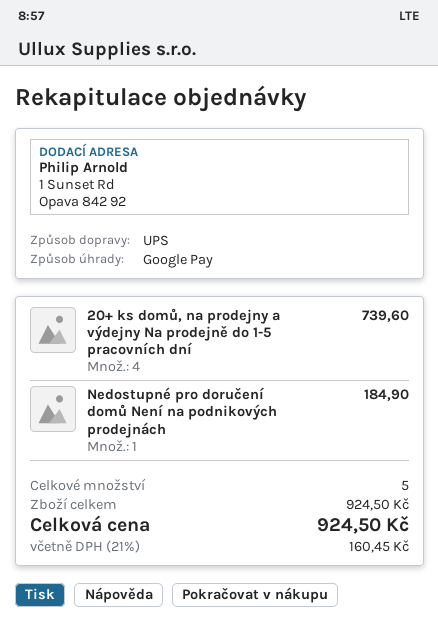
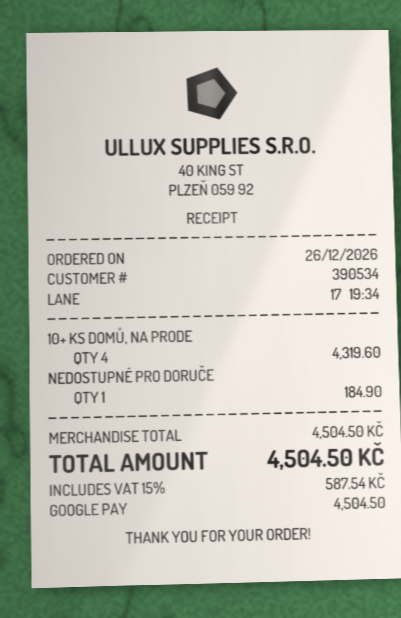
20+ ks domů, na prodejny a výdejny Na prodejně do 1-5 pracovních dní: 4 for 739.60 -> none
10+ KS DOMŮ, NA PRODE: none -> 4 for 4319.60
subtotal: 924.50 -> 4504.50
tax: 21% = 160.45 -> 15% = 587.54
total: 924.50 -> 4504.50

